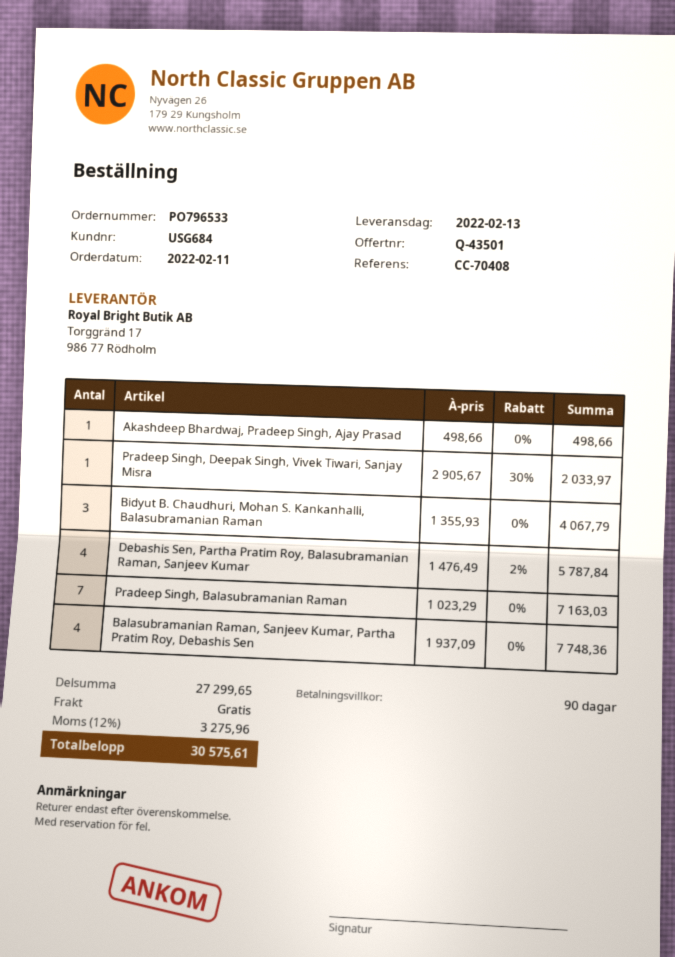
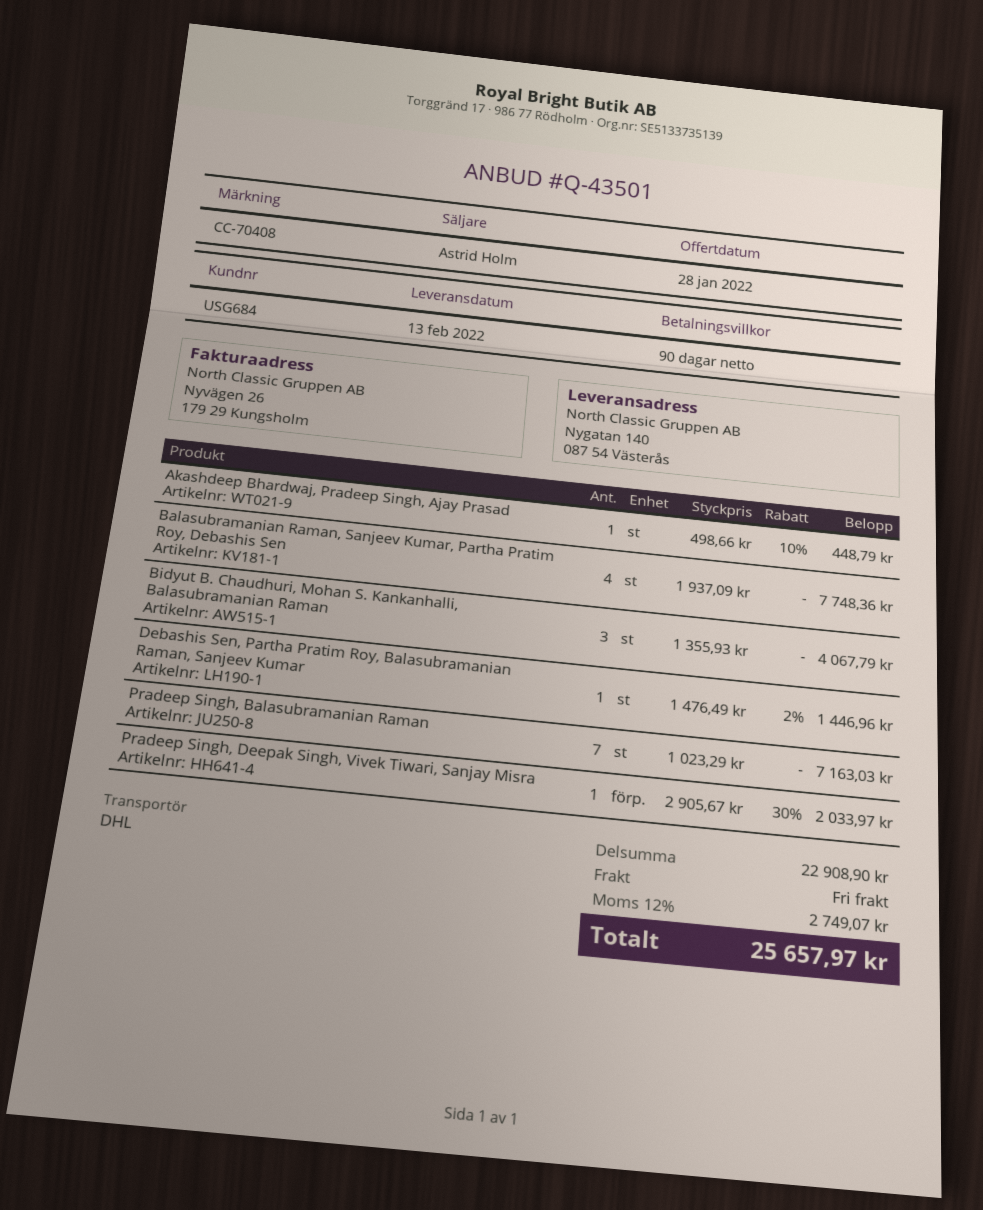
Akashdeep Bhardwaj, Pradeep Singh, Ajay Prasad: 1 x 498.66 = 498.66 -> 1 x 498.66 - 10% = 448.79
Debashis Sen, Partha Pratim Roy, Balasubramanian Raman, Sanjeev Kumar: 4 x 1476.49 - 2% = 5787.84 -> 1 x 1476.49 - 2% = 1446.96
subtotal: 27299.65 -> 22908.90
tax: 12% = 3275.96 -> 12% = 2749.07
total: 30575.61 -> 25657.97

